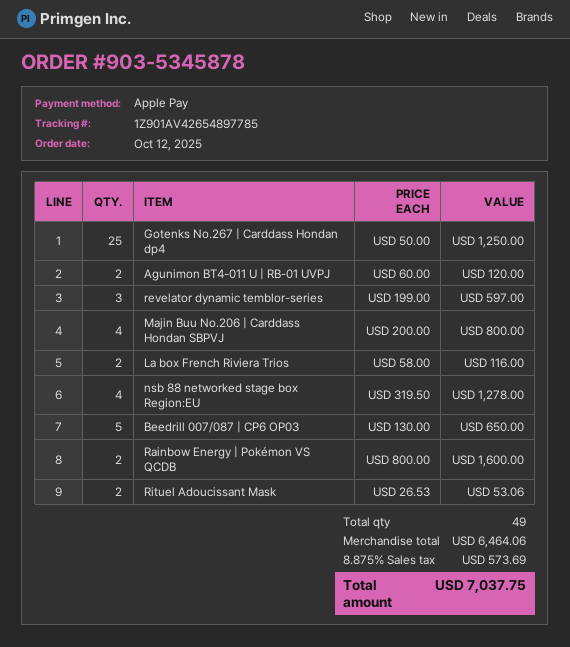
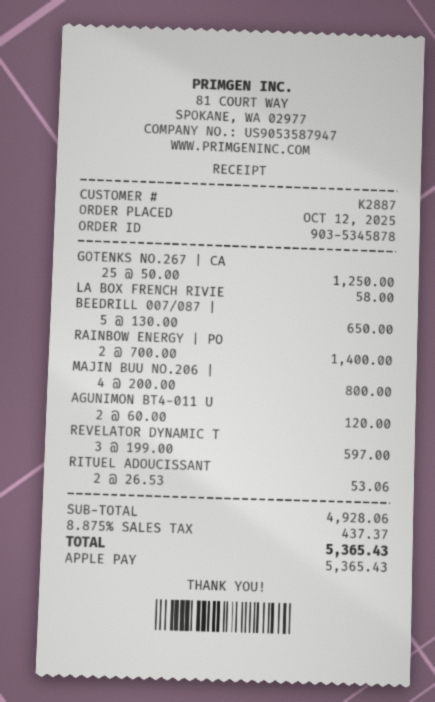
La box French Riviera Trios: 2 x 58.00 = 116.00 -> 1 x 58.00 = 58.00
nsb 88 networked stage box Region:EU: 4 x 319.50 = 1278.00 -> none
Rainbow Energy | Pokémon VS QCDB: 2 x 800.00 = 1600.00 -> 2 x 700.00 = 1400.00
subtotal: 6464.06 -> 4928.06
tax: 8.875% = 573.69 -> 8.875% = 437.37
total: 7037.75 -> 5365.43

